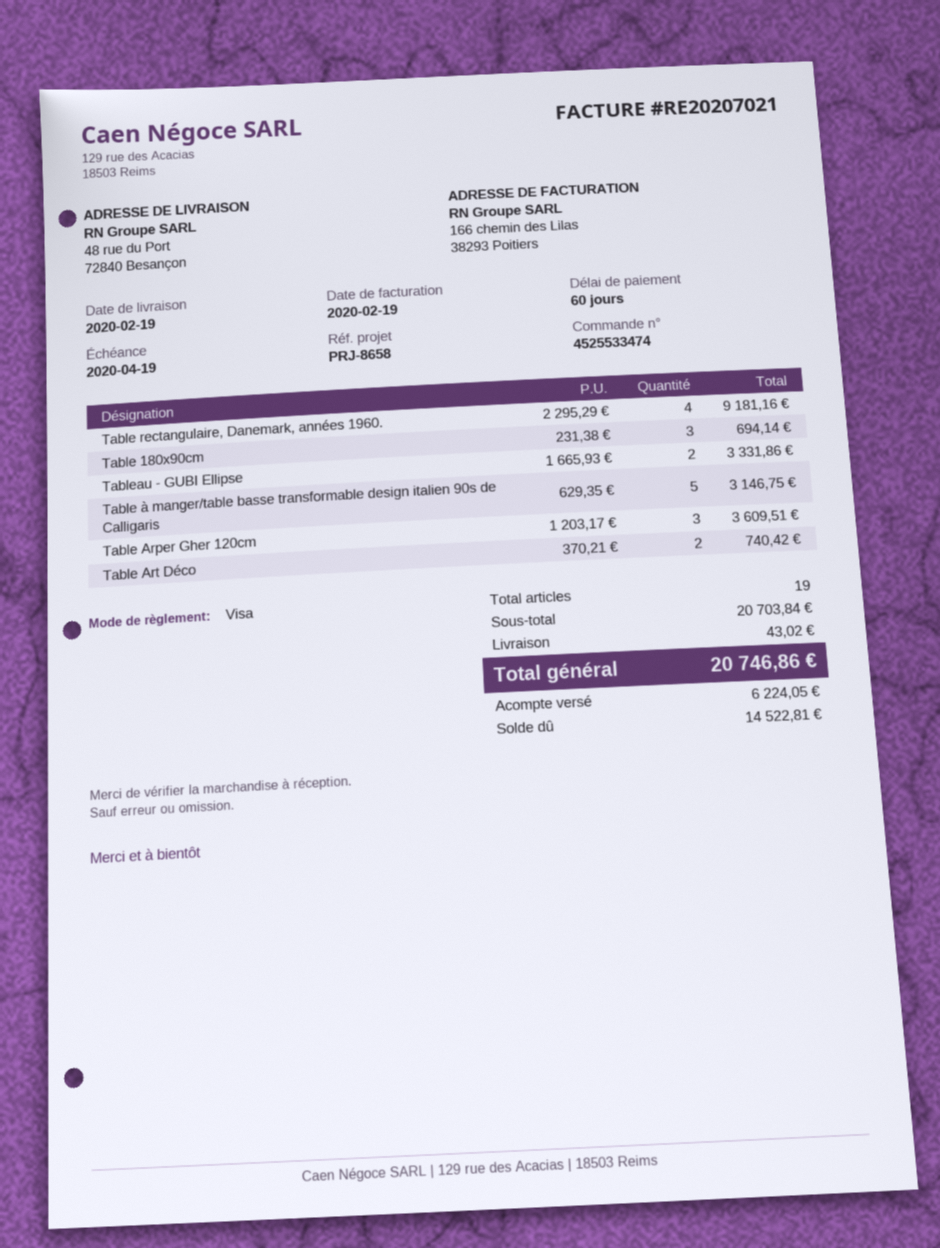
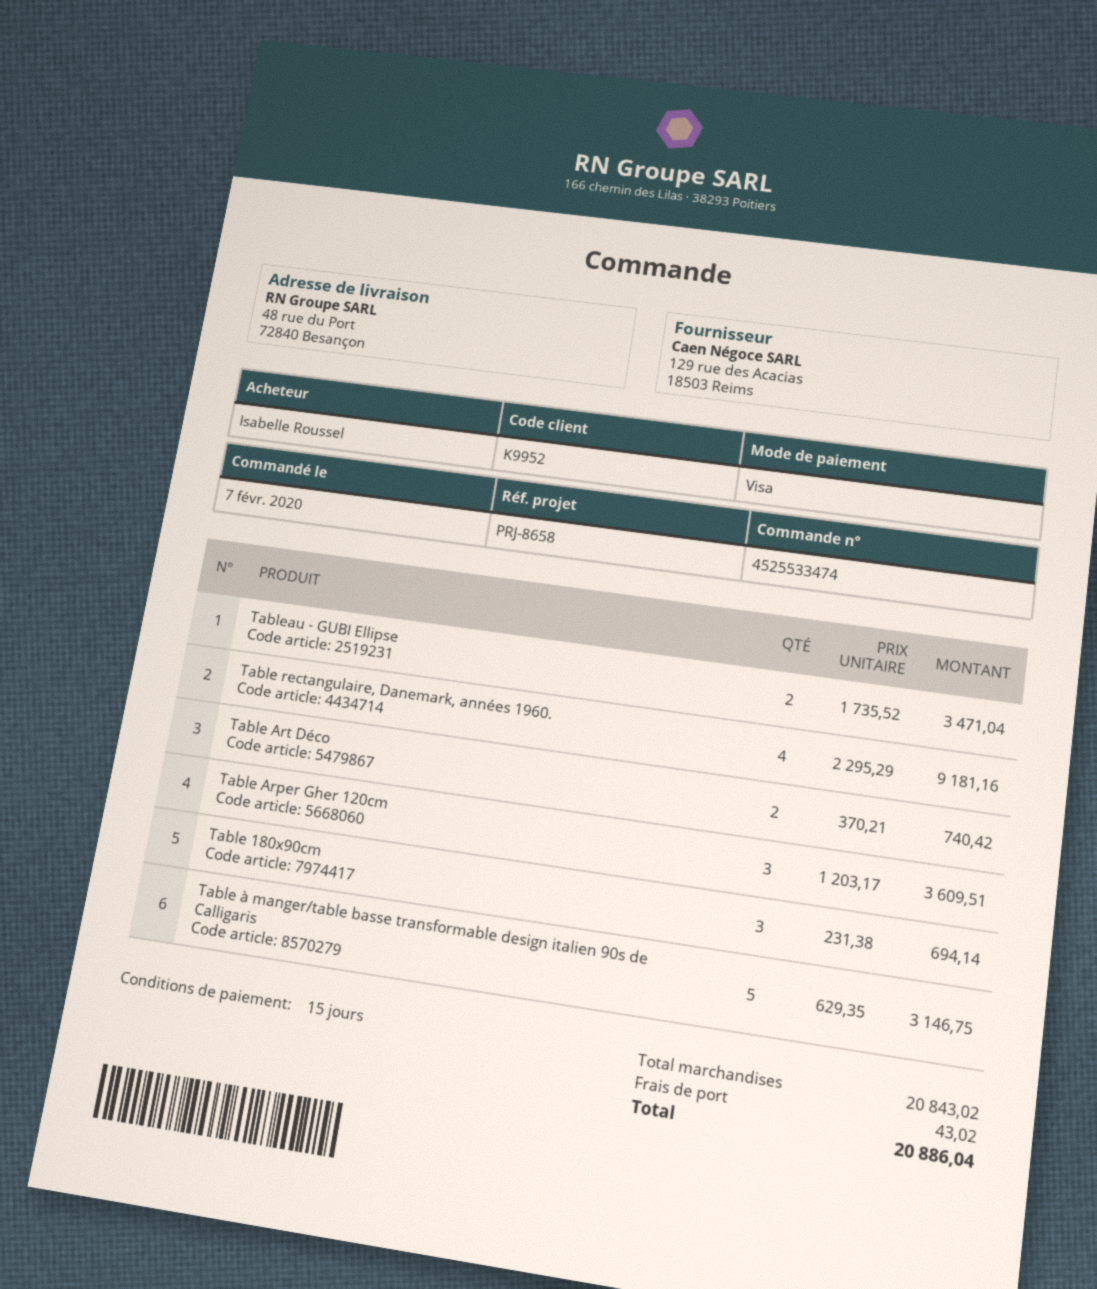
payment terms: 60 days -> 15 days
Tableau - GUBI Ellipse: 2 x 1665.93 = 3331.86 -> 2 x 1735.52 = 3471.04
subtotal: 20703.84 -> 20843.02
total: 20746.86 -> 20886.04

